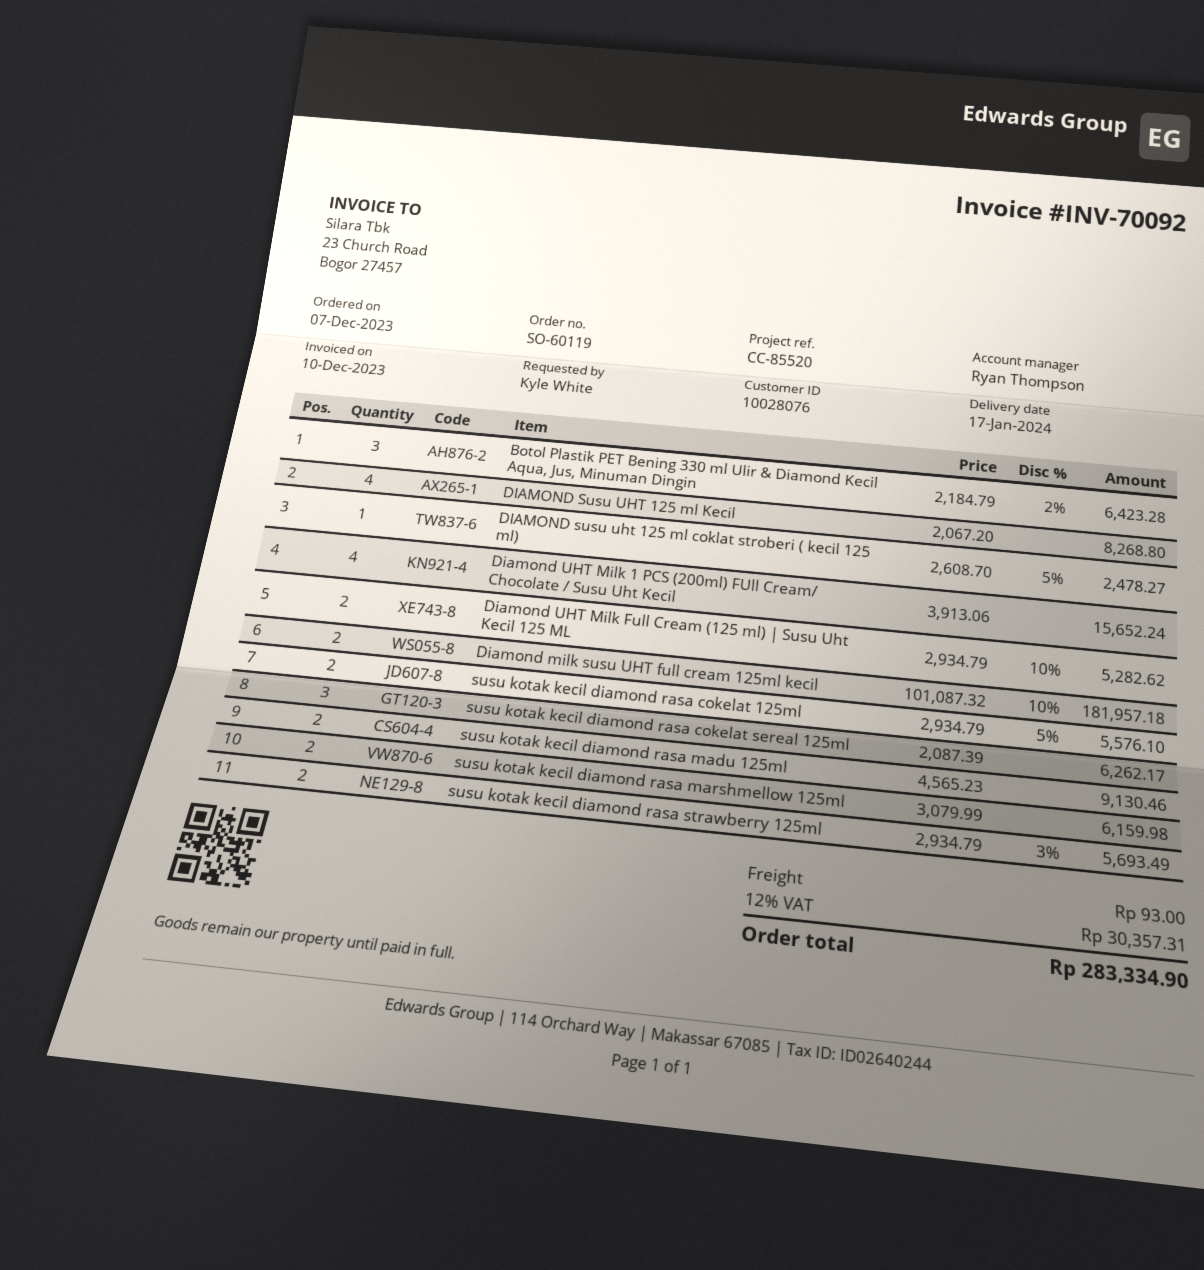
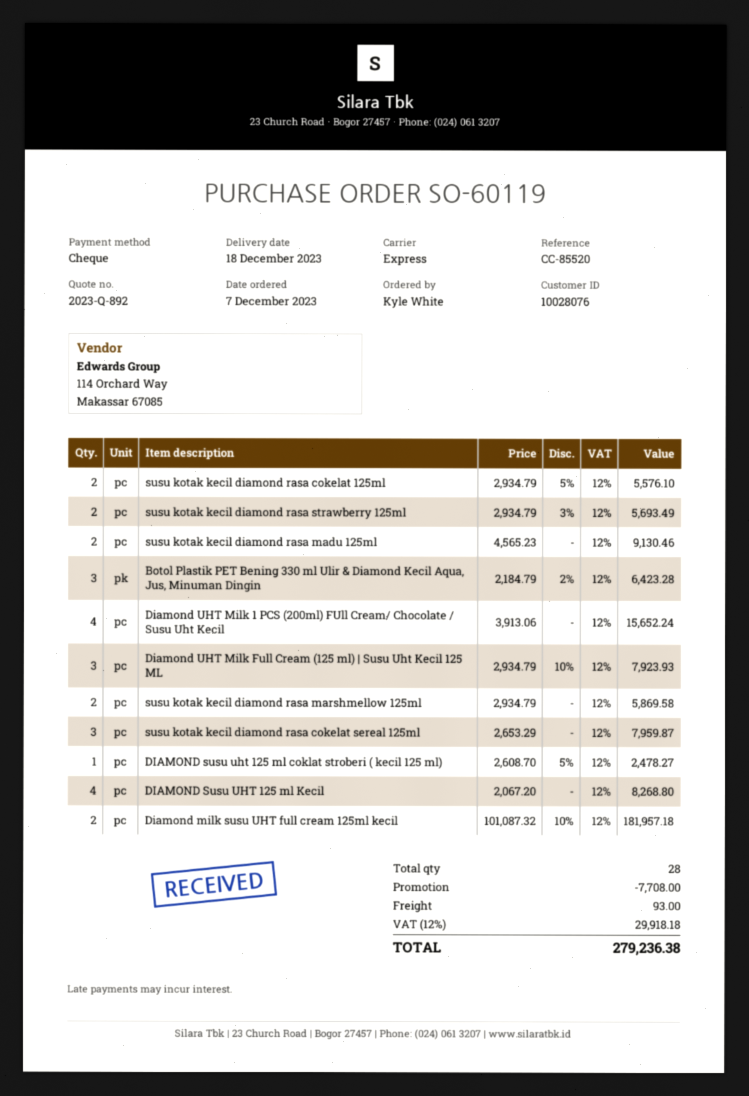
delivery date: 2024-01-17 -> 2023-12-18
Diamond UHT Milk Full Cream (125 ml) | Susu Uht Kecil 125 ML: 2 x 2934.79 - 10% = 5282.62 -> 3 x 2934.79 - 10% = 7923.93
susu kotak kecil diamond rasa cokelat sereal 125ml: 3 x 2087.39 = 6262.17 -> 3 x 2653.29 = 7959.87
susu kotak kecil diamond rasa marshmellow 125ml: 2 x 3079.99 = 6159.98 -> 2 x 2934.79 = 5869.58
discount: none -> 7708.00
tax: 12% = 30357.31 -> 12% = 29918.18
total: 283334.90 -> 279236.38

